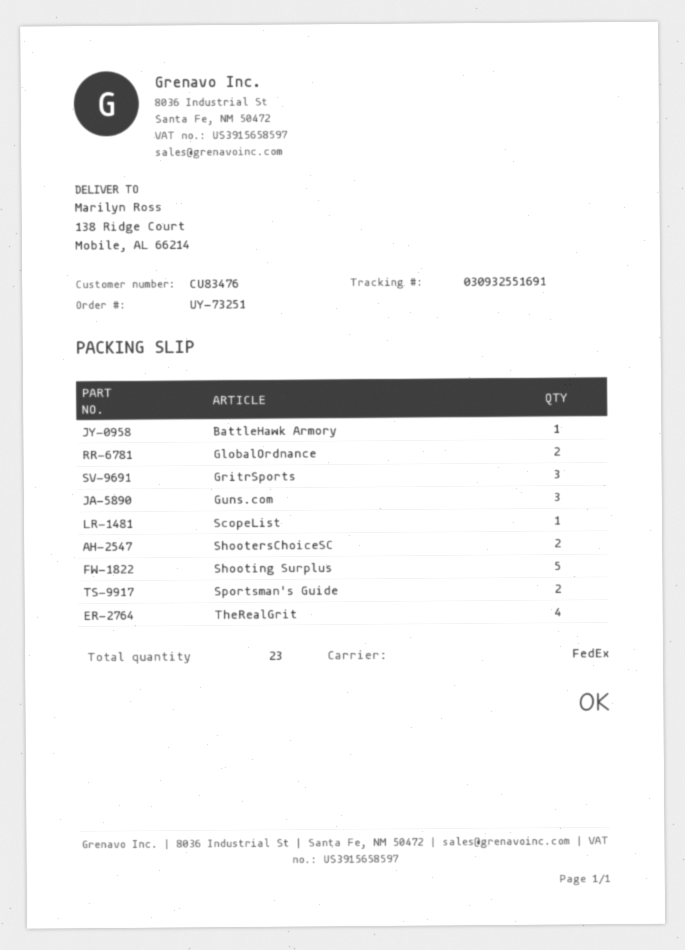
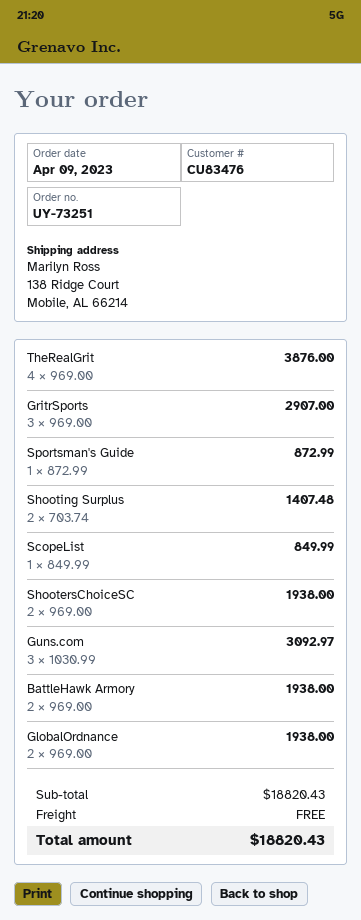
BattleHawk Armory: 1 -> 2
Shooting Surplus: 5 -> 2
Sportsman's Guide: 2 -> 1

